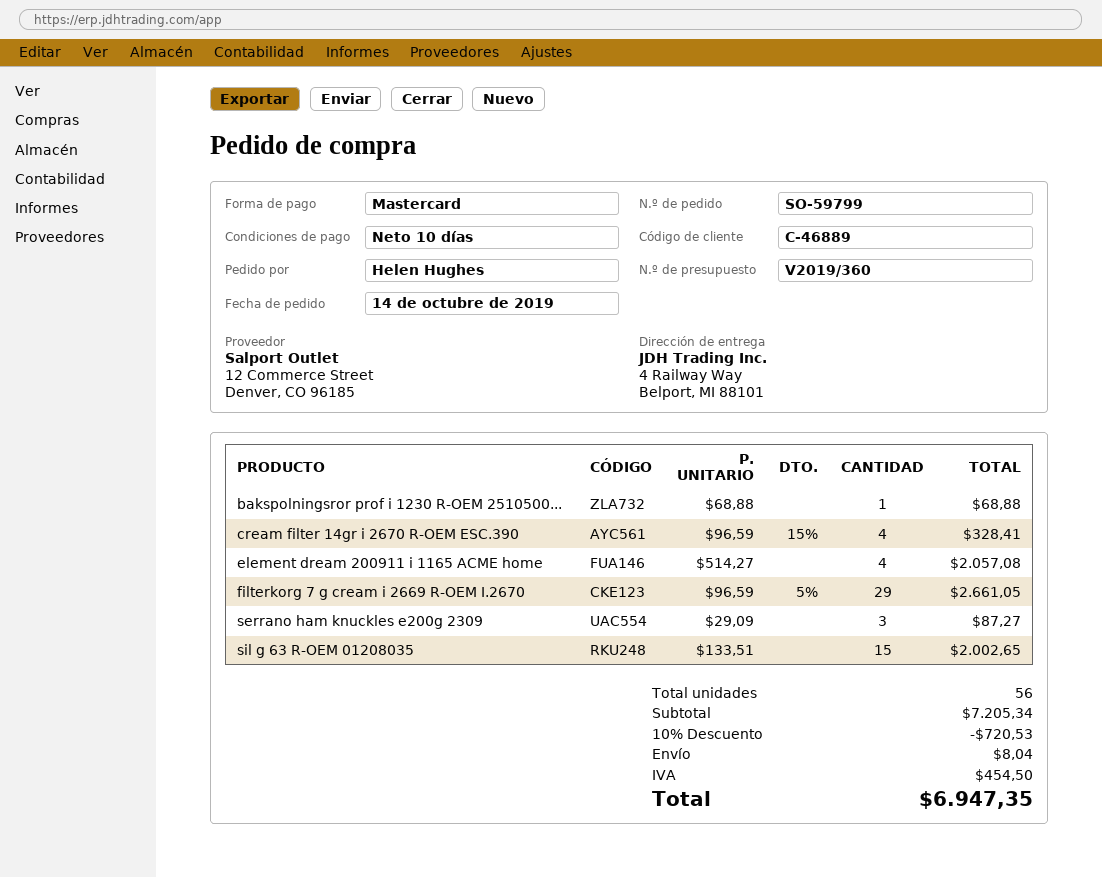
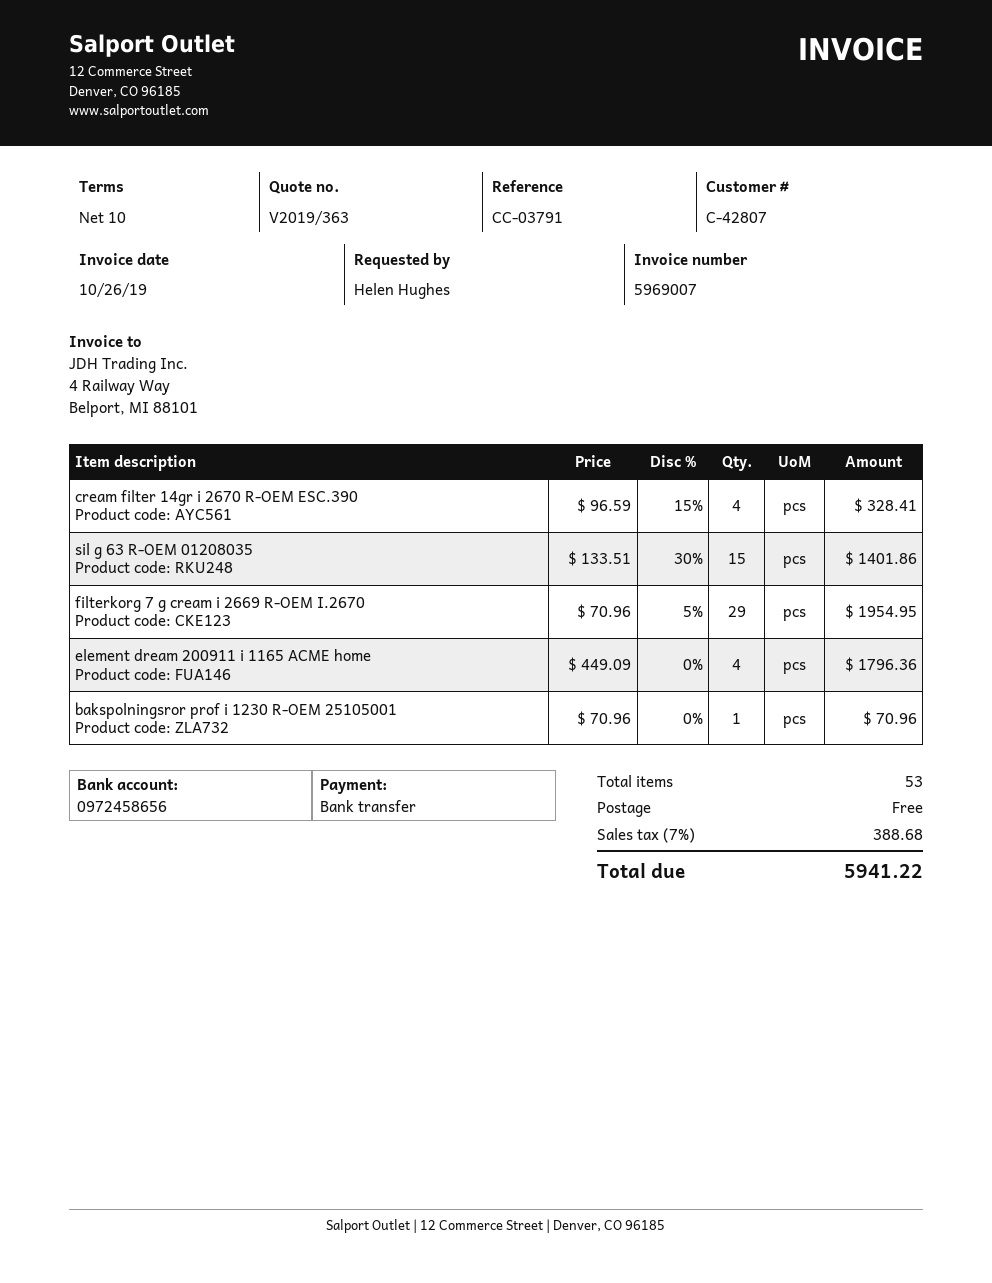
quote number: V2019/360 -> V2019/363
customer number: C-46889 -> C-42807
payment method: Mastercard -> bank transfer
bakspolningsror prof i 1230 R-OEM 2510500...: 1 x 68.88 = 68.88 -> 1 x 70.96 = 70.96
element dream 200911 i 1165 ACME home: 4 x 514.27 = 2057.08 -> 4 x 449.09 = 1796.36
filterkorg 7 g cream i 2669 R-OEM I.2670: 29 x 96.59 - 5% = 2661.05 -> 29 x 70.96 - 5% = 1954.95
serrano ham knuckles e200g 2309: 3 x 29.09 = 87.27 -> none
sil g 63 R-OEM 01208035: 15 x 133.51 = 2002.65 -> 15 x 133.51 - 30% = 1401.86
total quantity: 56 -> 53
discount: 10% = 720.53 -> none
shipping: 8.04 -> 0.00
tax: 454.50 -> 388.68
total: 6947.35 -> 5941.22

